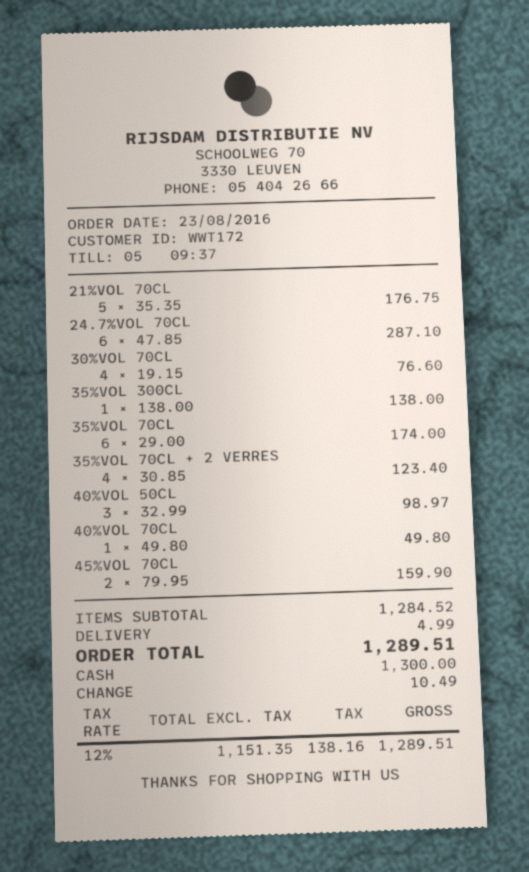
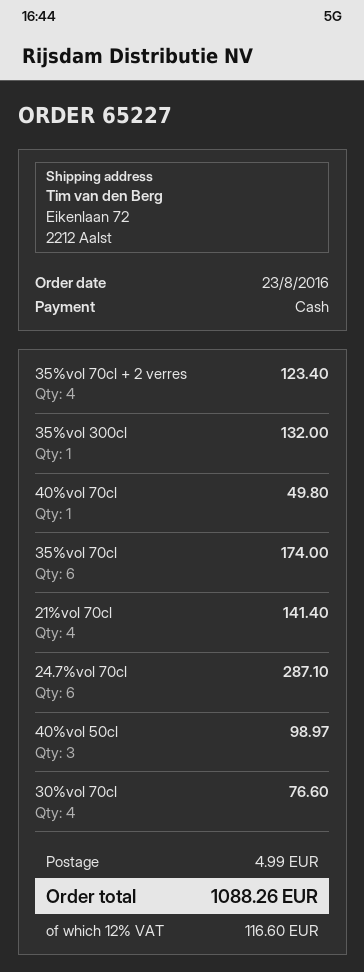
21%VOL 70CL: 5 for 176.75 -> 4 for 141.40
35%VOL 300CL: 1 for 138.00 -> 1 for 132.00
45%VOL 70CL: 2 for 159.90 -> none
tax: 12% = 138.16 -> 12% = 116.60
total: 1289.51 -> 1088.26

